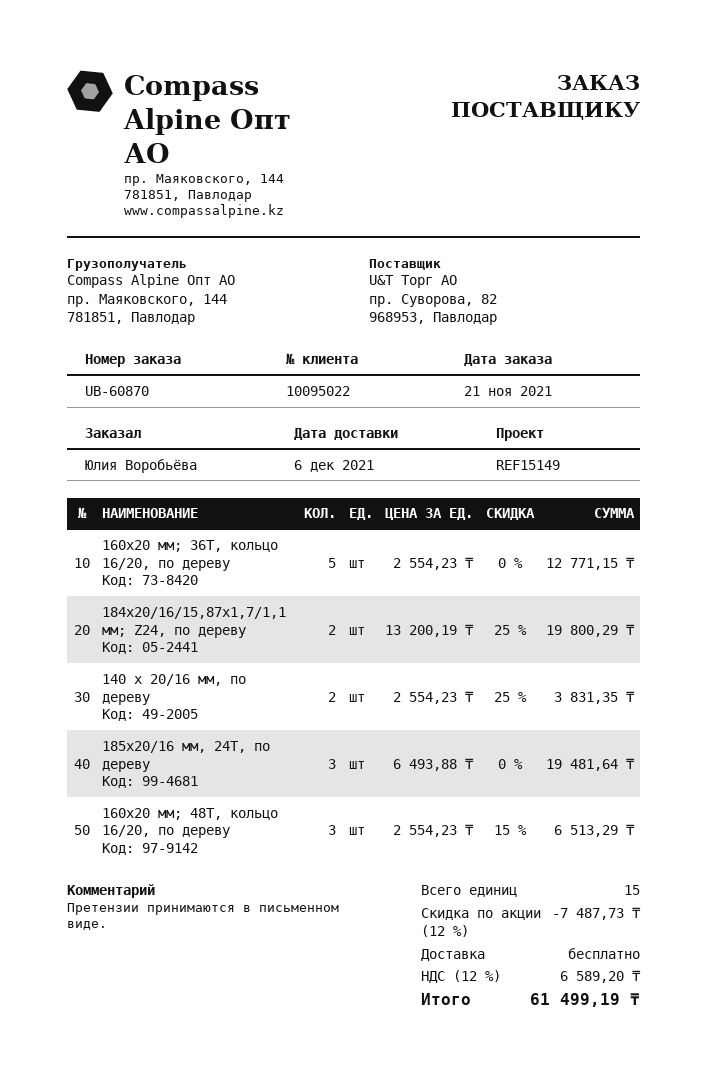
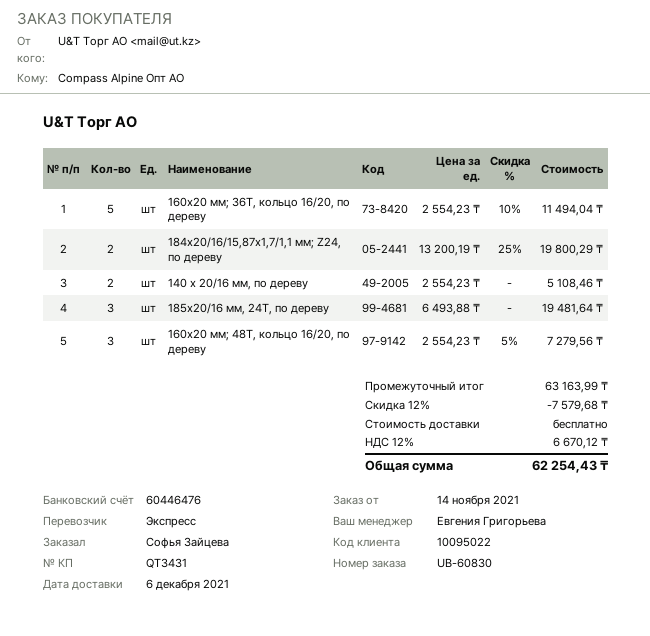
order number: UB-60870 -> UB-60830
order date: 2021-11-21 -> 2021-11-14
ordered by: Юлия Воробьёва -> Софья Зайцева
160х20 мм; 36T, кольцо 16/20, по дереву: 5 x 2554.23 = 12771.15 -> 5 x 2554.23 - 10% = 11494.04
140 x 20/16 мм, по дереву: 2 x 2554.23 - 25% = 3831.35 -> 2 x 2554.23 = 5108.46
160х20 мм; 48T, кольцо 16/20, по дереву: 3 x 2554.23 - 15% = 6513.29 -> 3 x 2554.23 - 5% = 7279.56
discount: 12% = 7487.73 -> 12% = 7579.68
tax: 12% = 6589.20 -> 12% = 6670.12
total: 61499.19 -> 62254.43

